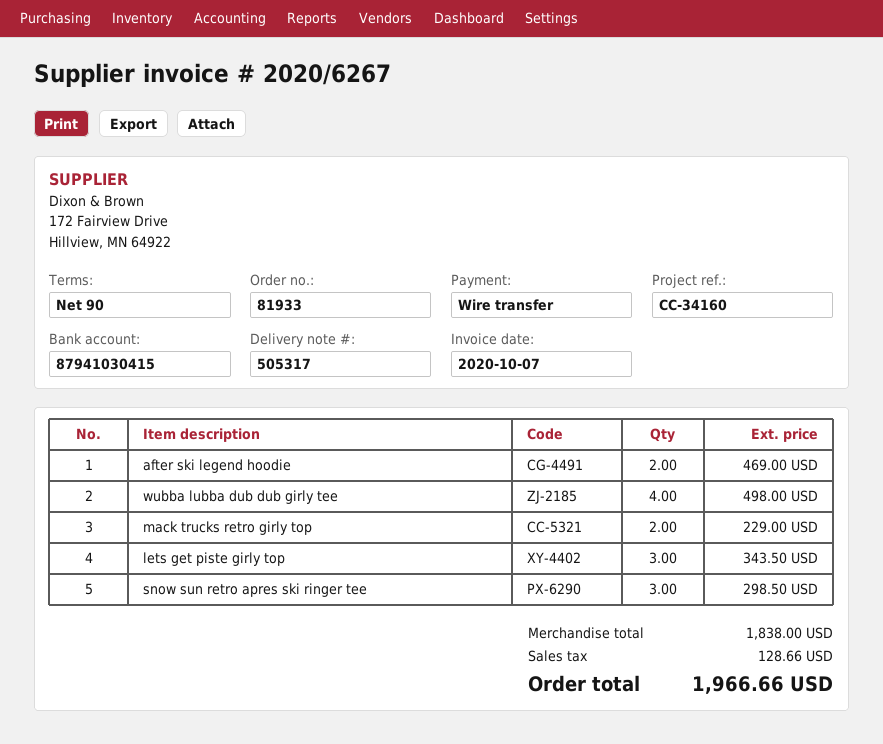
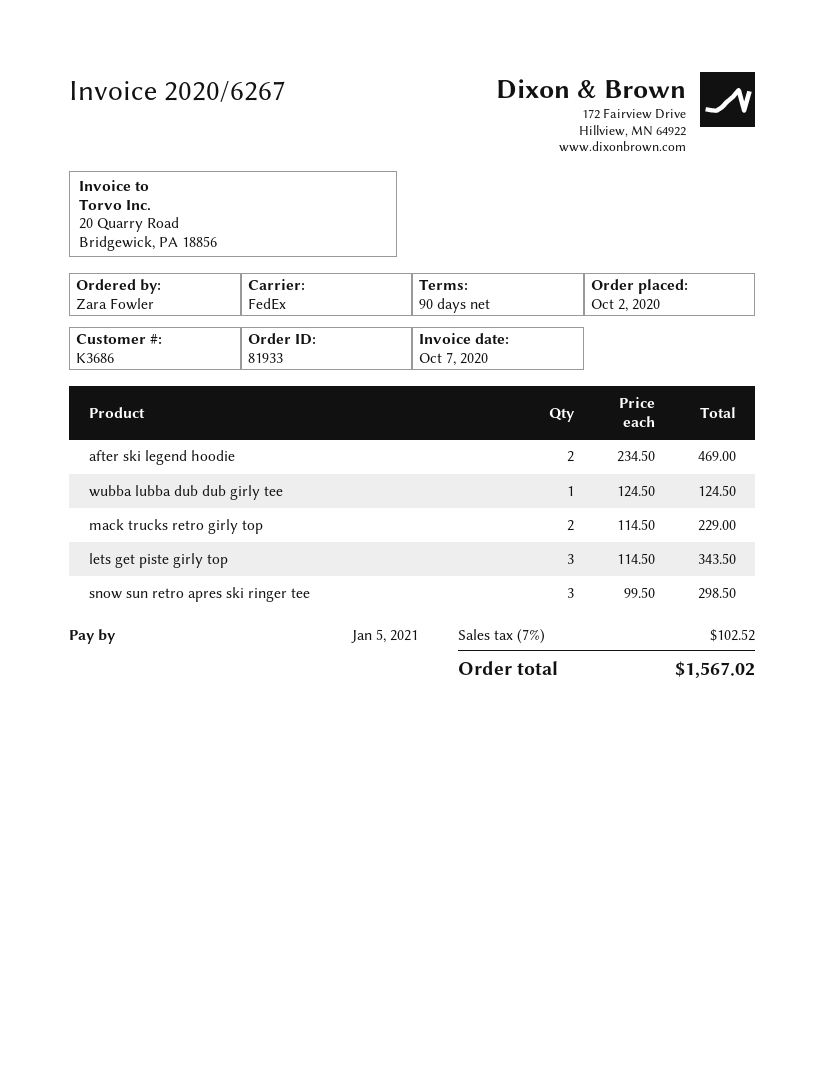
wubba lubba dub dub girly tee: 4 for 498.00 -> 1 for 124.50
tax: 128.66 -> 102.52
total: 1966.66 -> 1567.02

